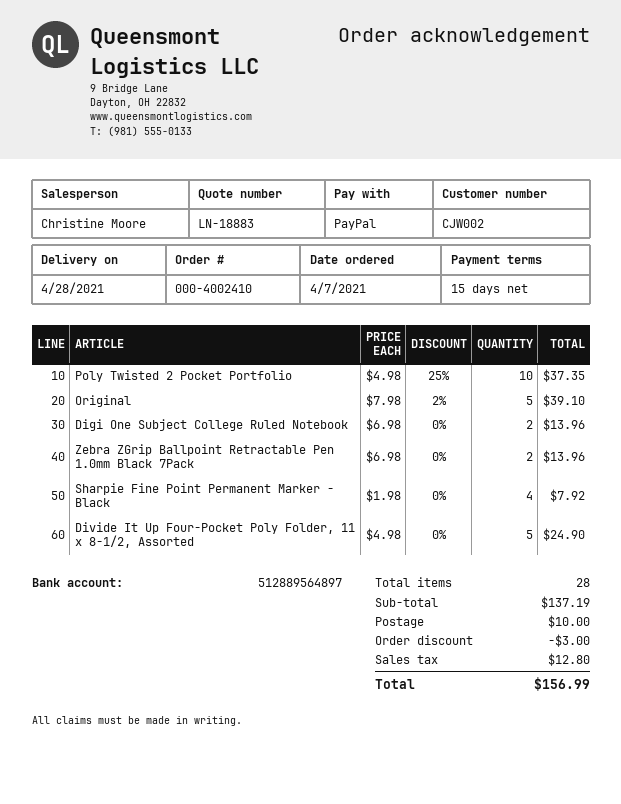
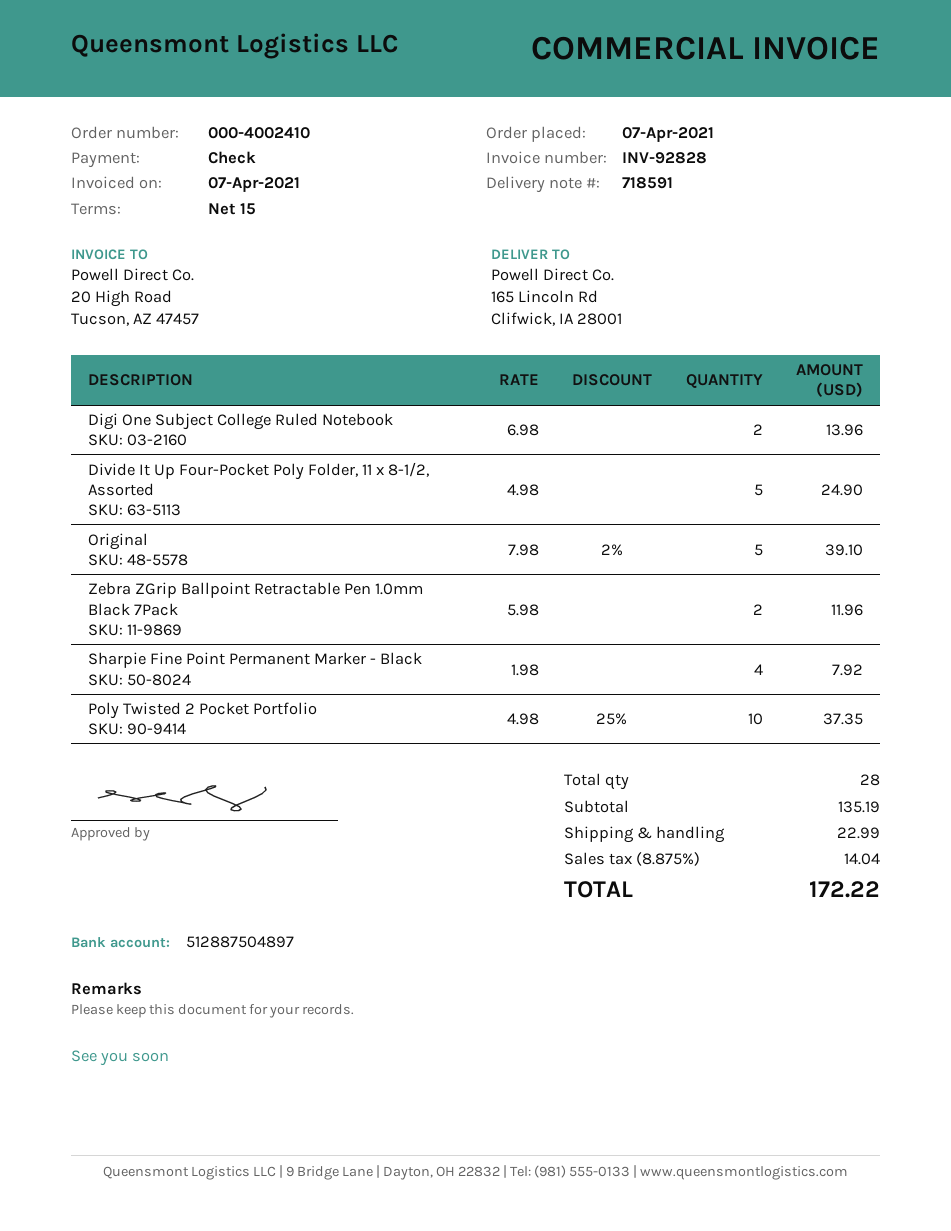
payment method: PayPal -> cheque
bank account: 512889564897 -> 512887504897
Zebra ZGrip Ballpoint Retractable Pen 1.0mm Black 7Pack: 2 x 6.98 = 13.96 -> 2 x 5.98 = 11.96
subtotal: 137.19 -> 135.19
discount: 3.00 -> none
shipping: 10.00 -> 22.99
tax: 12.80 -> 14.04
total: 156.99 -> 172.22

